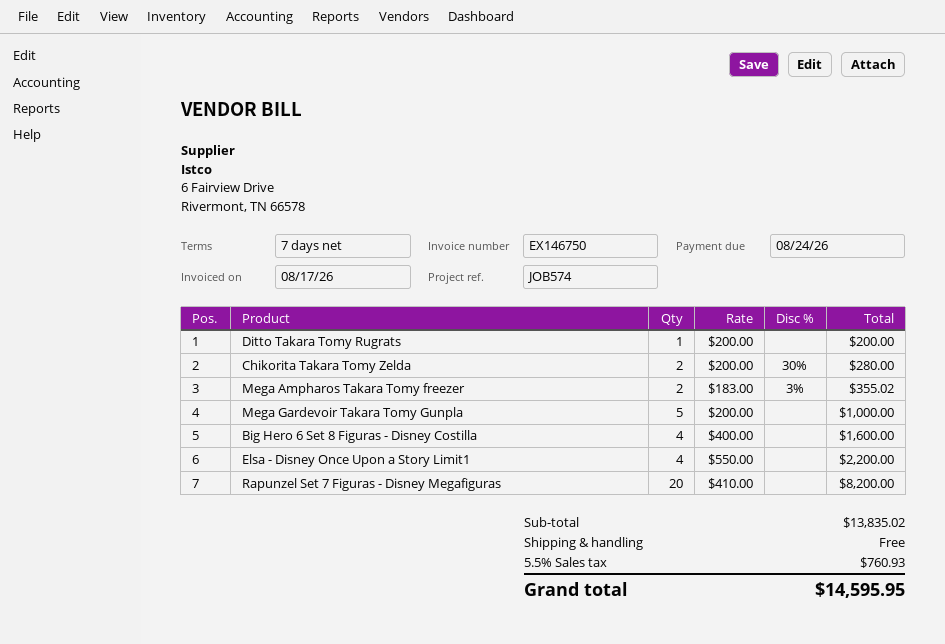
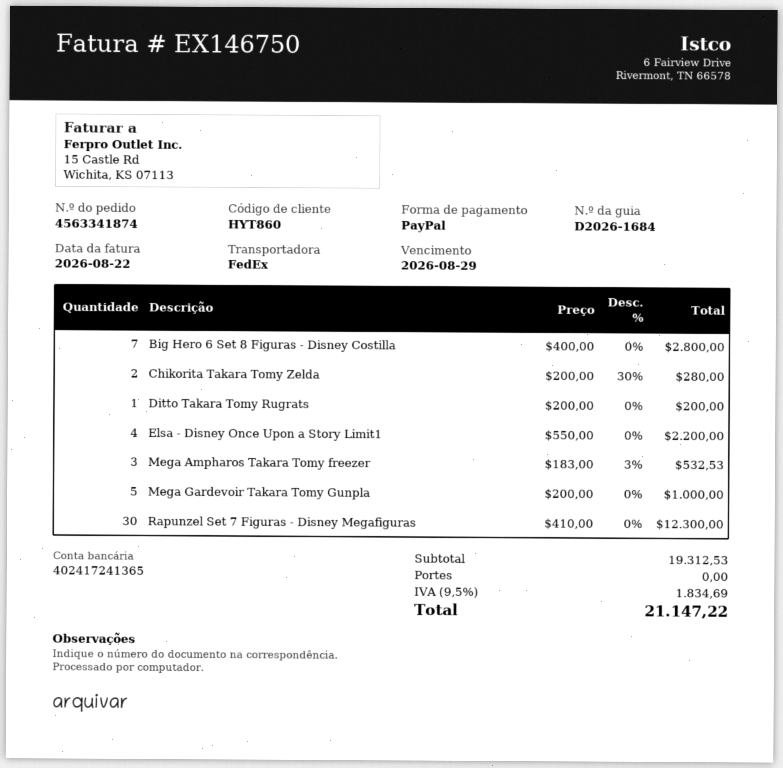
invoice date: 2026-08-17 -> 2026-08-22
due date: 2026-08-24 -> 2026-08-29
Mega Ampharos Takara Tomy freezer: 2 x 183.00 - 3% = 355.02 -> 3 x 183.00 - 3% = 532.53
Big Hero 6 Set 8 Figuras - Disney Costilla: 4 x 400.00 = 1600.00 -> 7 x 400.00 = 2800.00
Rapunzel Set 7 Figuras - Disney Megafiguras: 20 x 410.00 = 8200.00 -> 30 x 410.00 = 12300.00
subtotal: 13835.02 -> 19312.53
tax: 5.5% = 760.93 -> 9.5% = 1834.69
total: 14595.95 -> 21147.22

